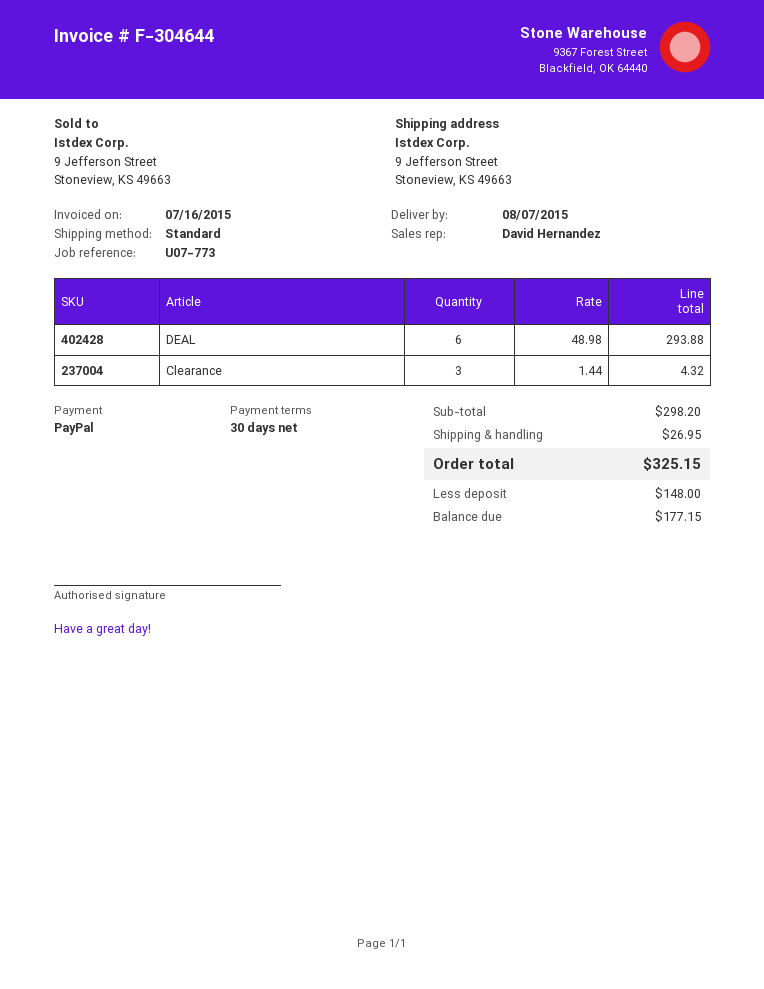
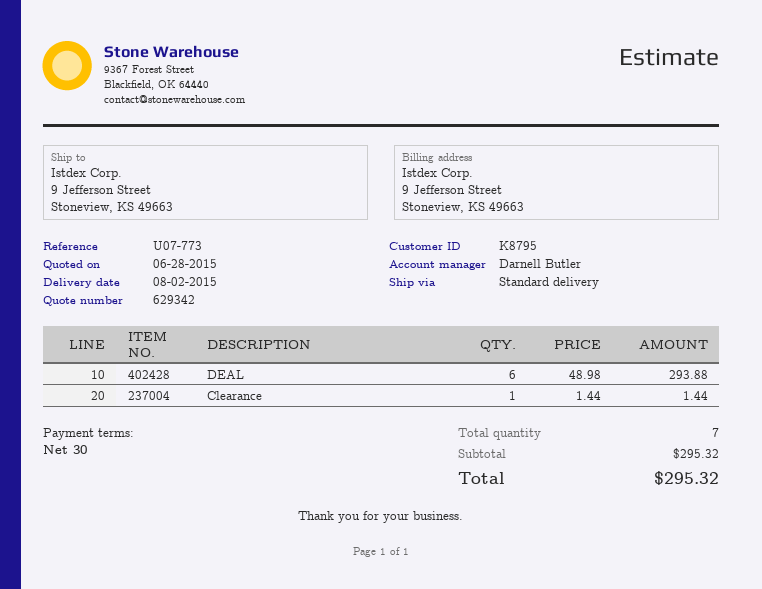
delivery date: 2015-08-07 -> 2015-08-02
sales rep: David Hernandez -> Darnell Butler
Clearance: 3 x 1.44 = 4.32 -> 1 x 1.44 = 1.44
subtotal: 298.20 -> 295.32
shipping: 26.95 -> none
total: 325.15 -> 295.32

